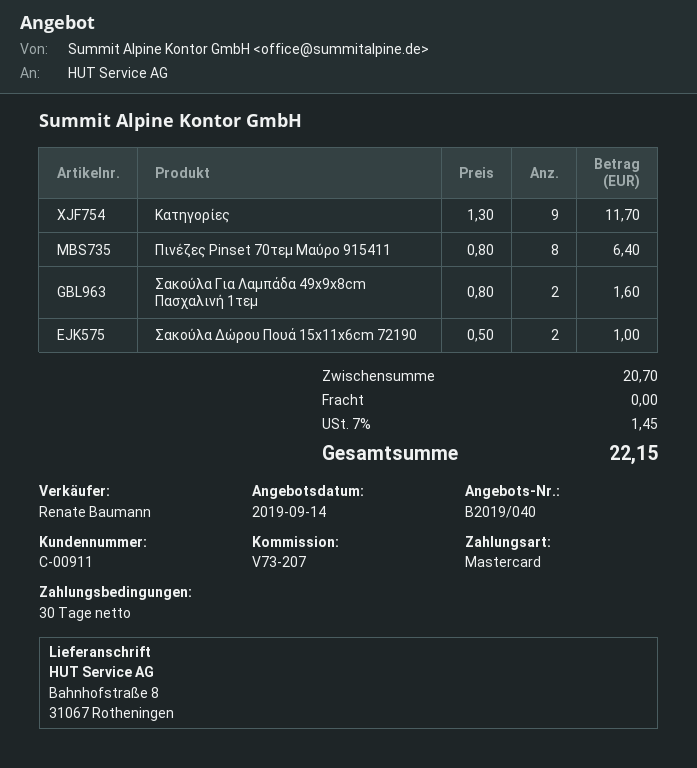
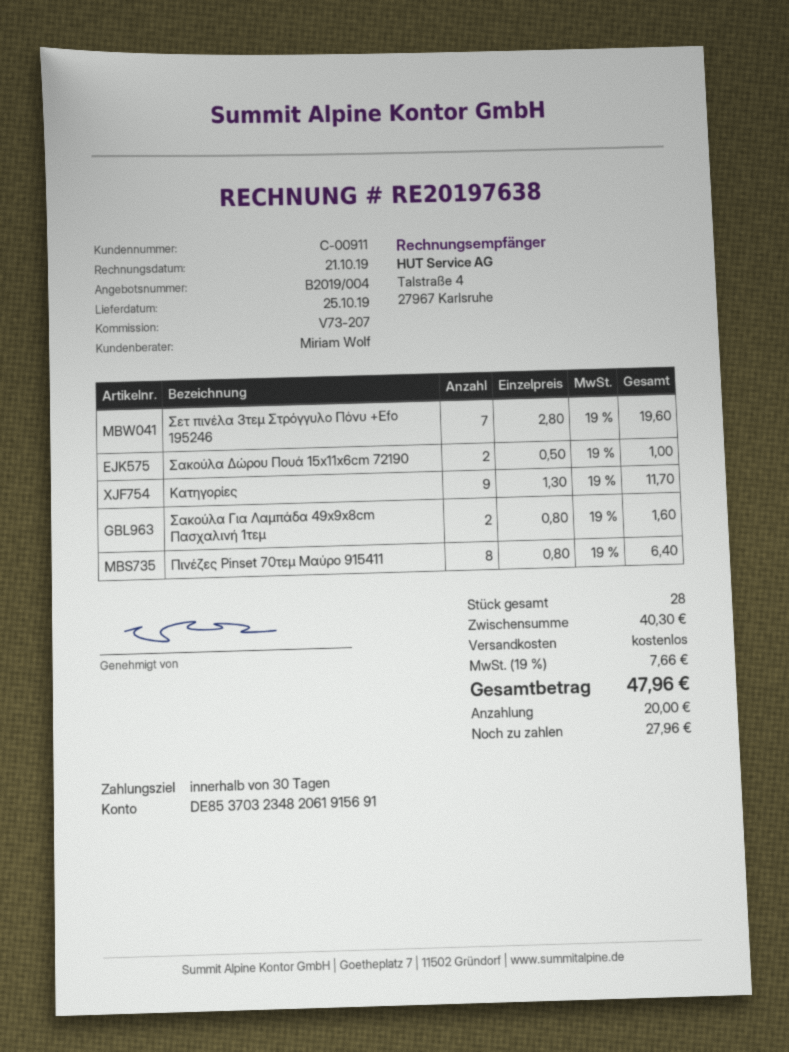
quote number: B2019/040 -> B2019/004
sales rep: Renate Baumann -> Miriam Wolf
Σετ πινέλα 3τεμ Στρόγγυλο Πόνυ +Efo 195246: none -> 7 x 2.80 = 19.60
subtotal: 20.70 -> 40.30
tax: 7% = 1.45 -> 19% = 7.66
total: 22.15 -> 47.96

